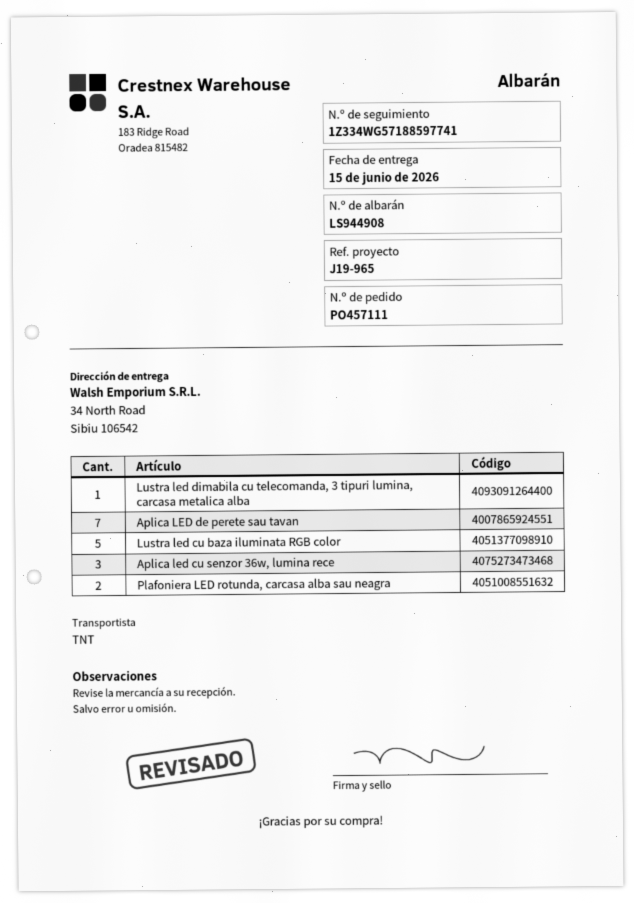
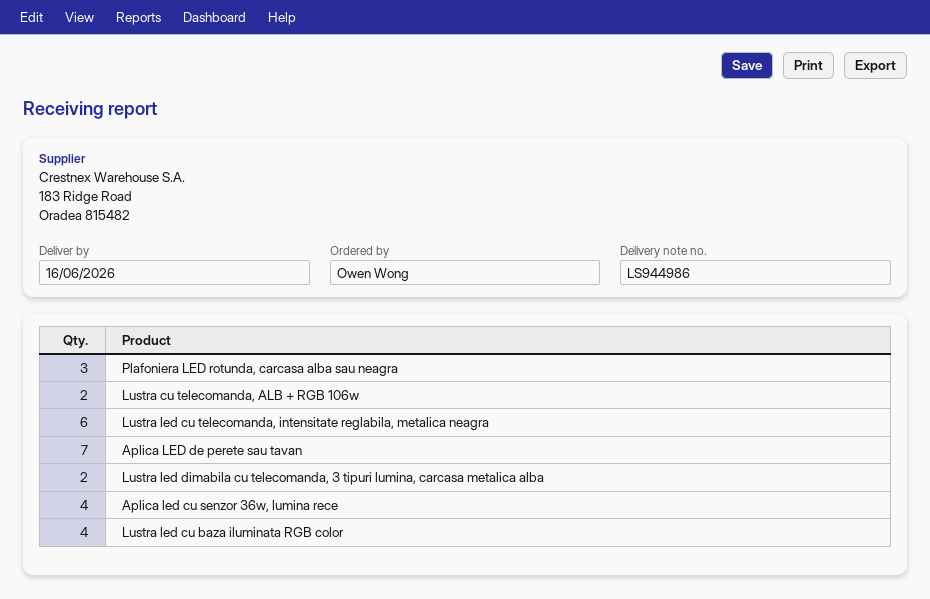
delivery note number: LS944908 -> LS944986
delivery date: 2026-06-15 -> 2026-06-16
Lustra led dimabila cu telecomanda, 3 tipuri lumina, carcasa metalica alba: 1 -> 2
Lustra led cu baza iluminata RGB color: 5 -> 4
Aplica led cu senzor 36w, lumina rece: 3 -> 4
Plafoniera LED rotunda, carcasa alba sau neagra: 2 -> 3
Lustra cu telecomanda, ALB + RGB 106w: none -> 2
Lustra led cu telecomanda, intensitate reglabila, metalica neagra: none -> 6

